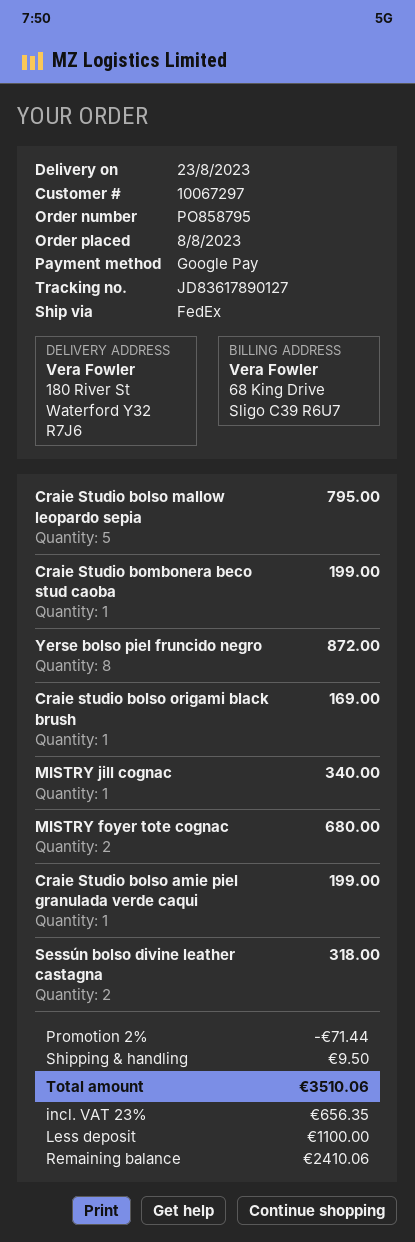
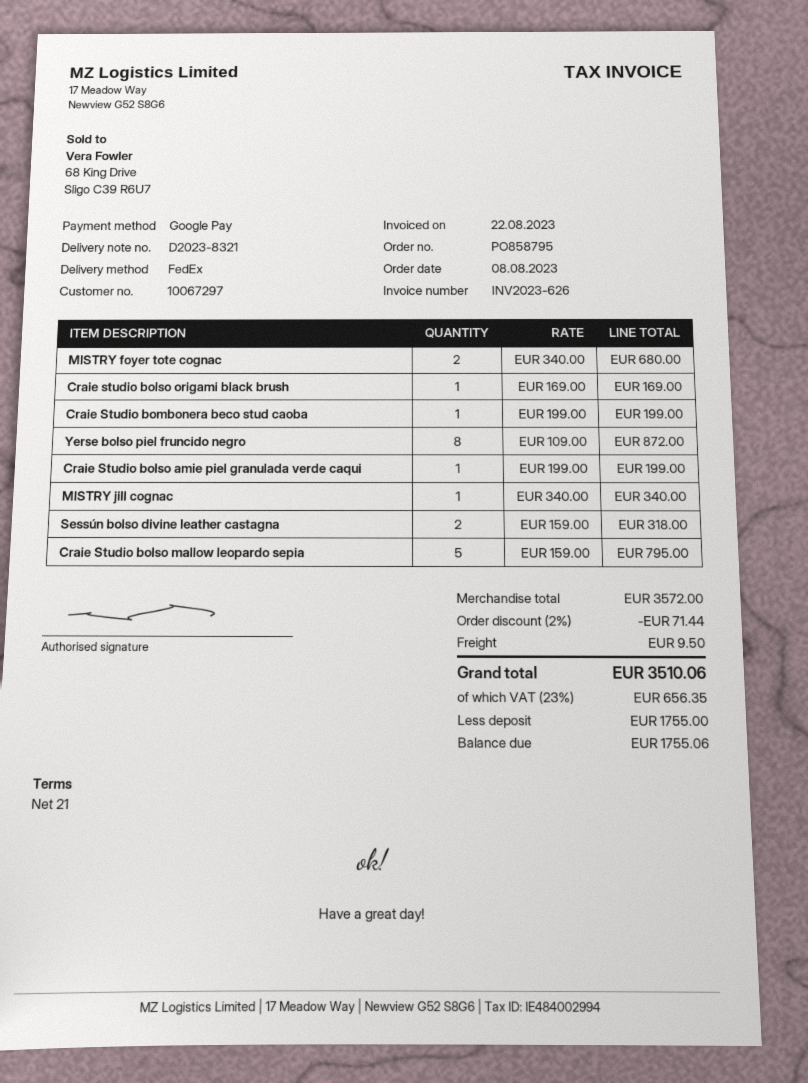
deposit: 1100.00 -> 1755.00
balance: 2410.06 -> 1755.06

